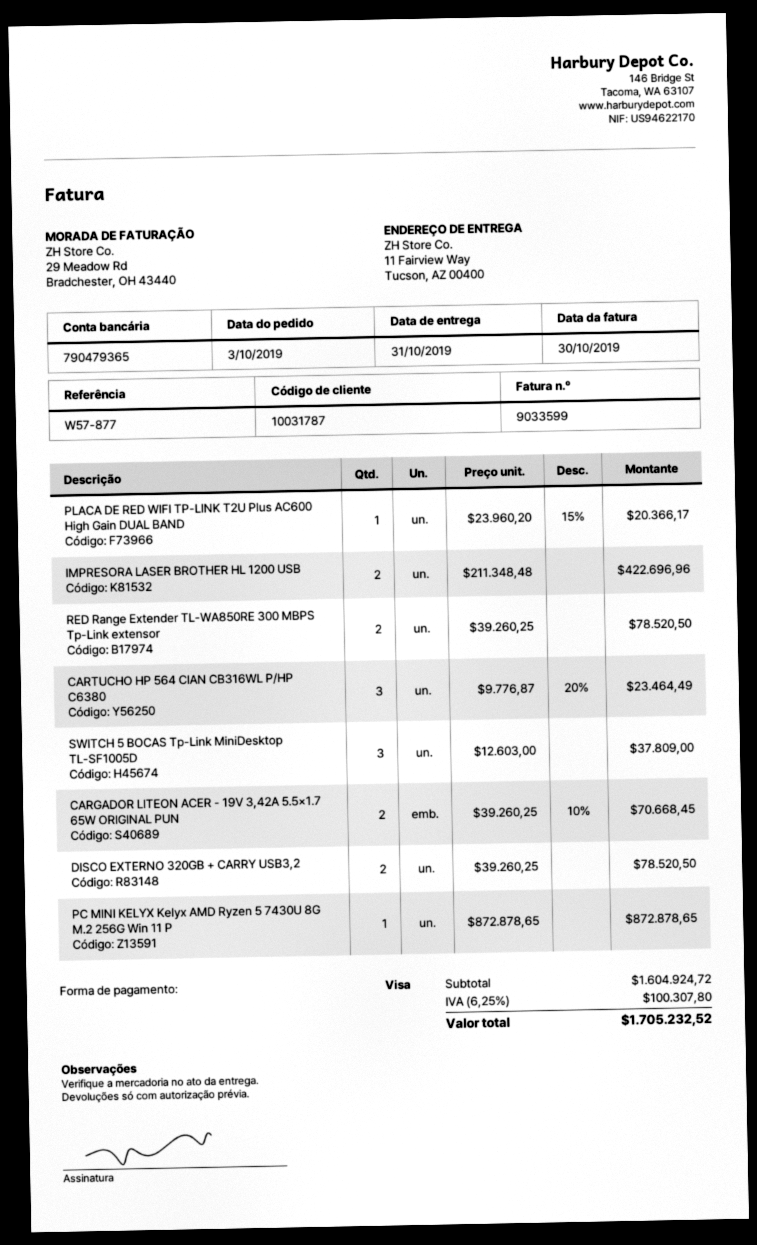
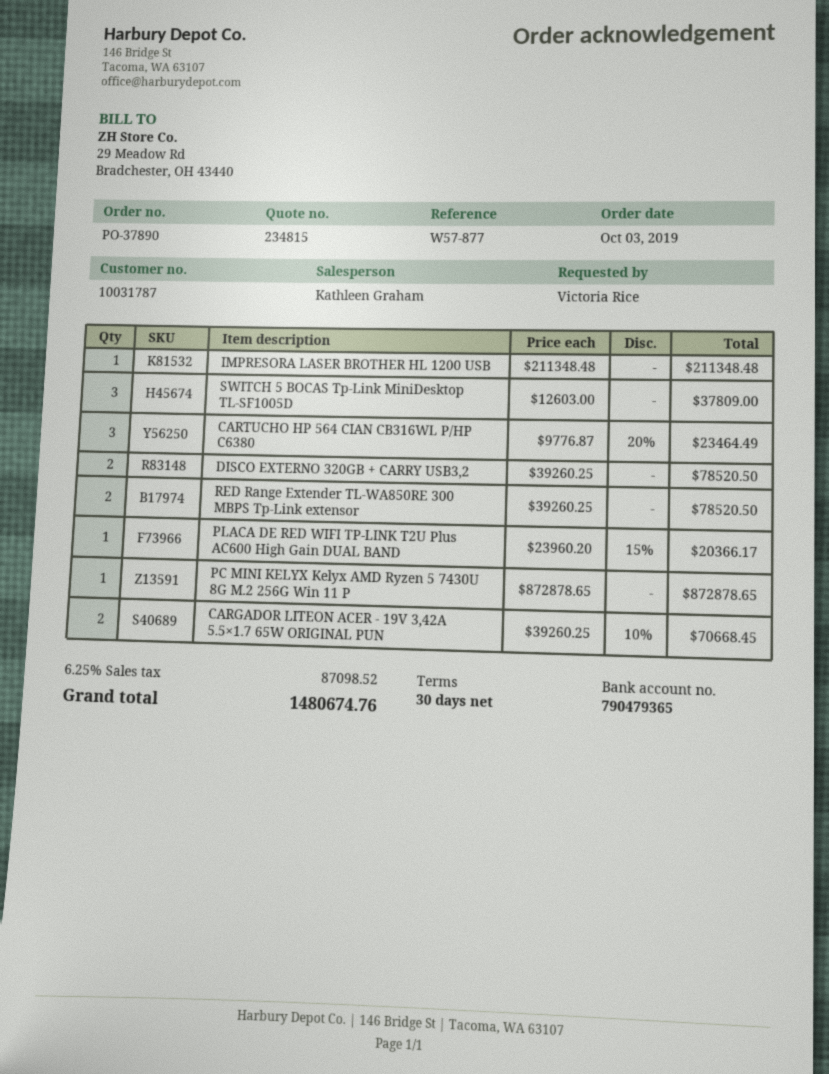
IMPRESORA LASER BROTHER HL 1200 USB: 2 x 211348.48 = 422696.96 -> 1 x 211348.48 = 211348.48
tax: 6.25% = 100307.80 -> 6.25% = 87098.52
total: 1705232.52 -> 1480674.76

